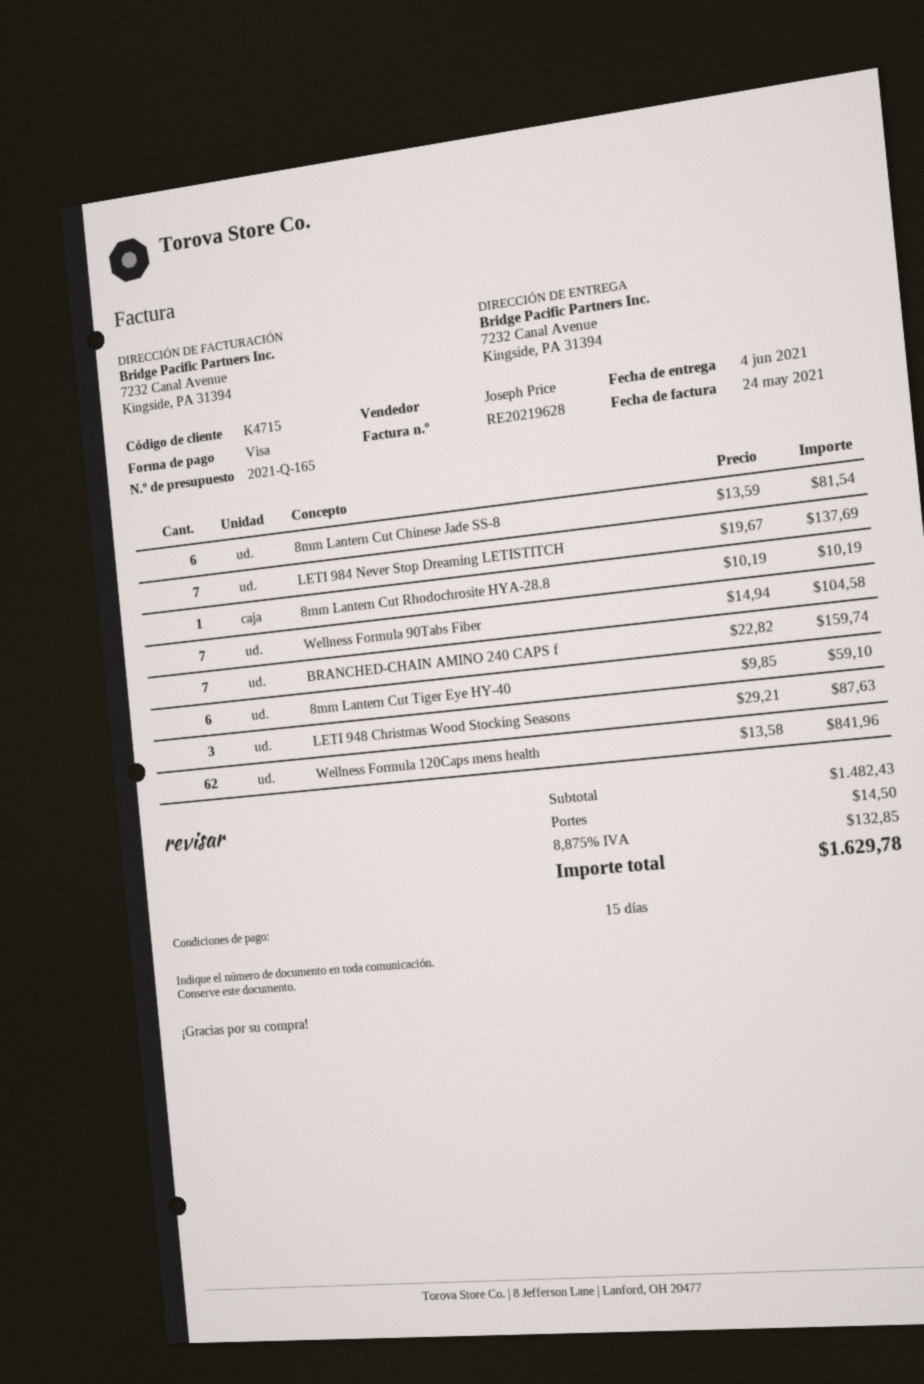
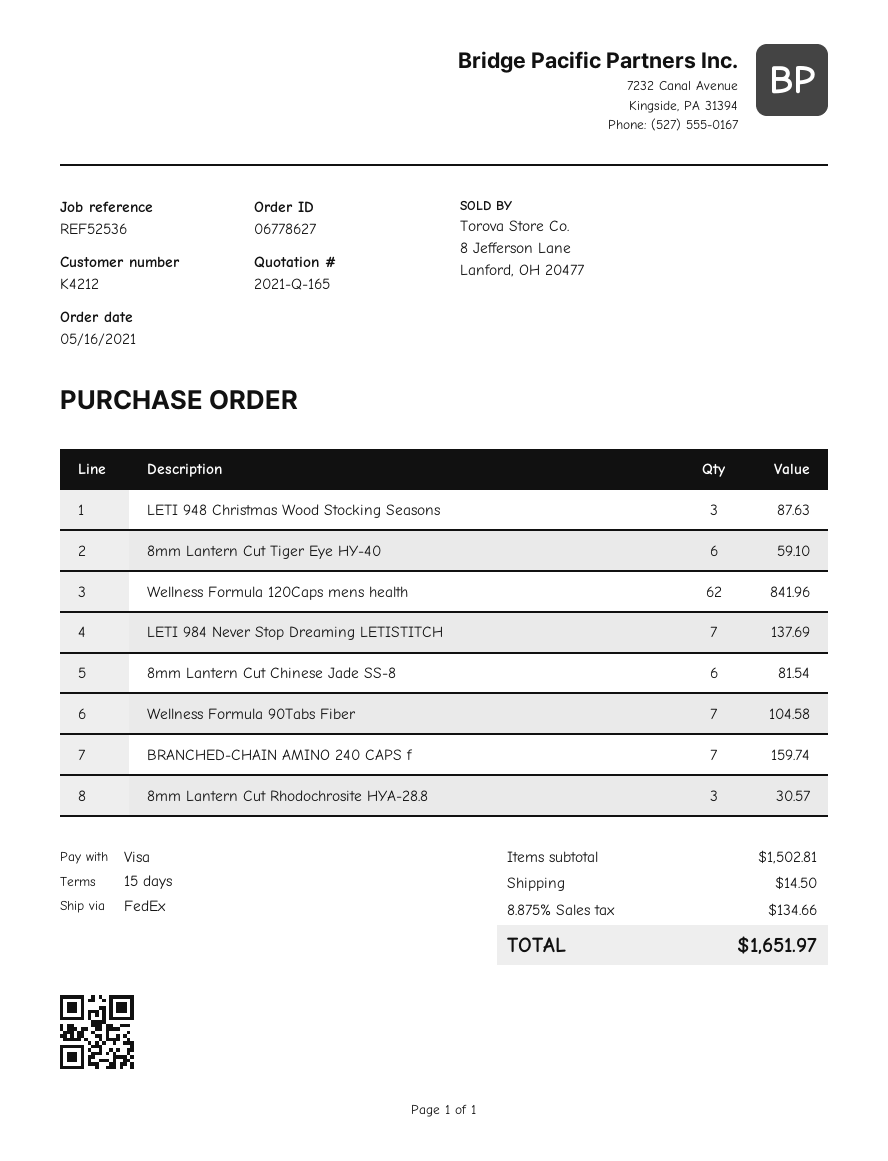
customer number: K4715 -> K4212
8mm Lantern Cut Rhodochrosite HYA-28.8: 1 for 10.19 -> 3 for 30.57
subtotal: 1482.43 -> 1502.81
tax: 8.875% = 132.85 -> 8.875% = 134.66
total: 1629.78 -> 1651.97

